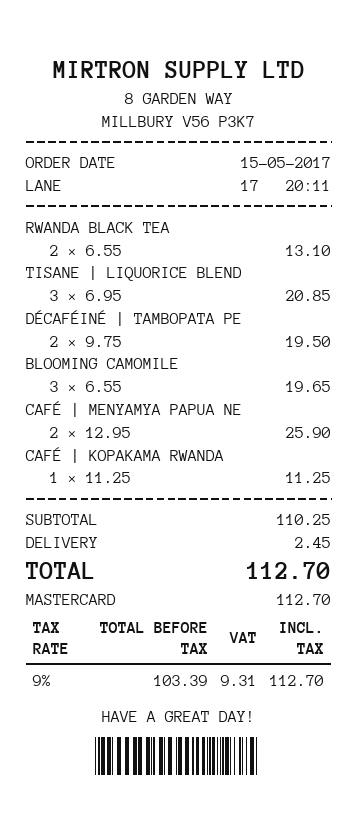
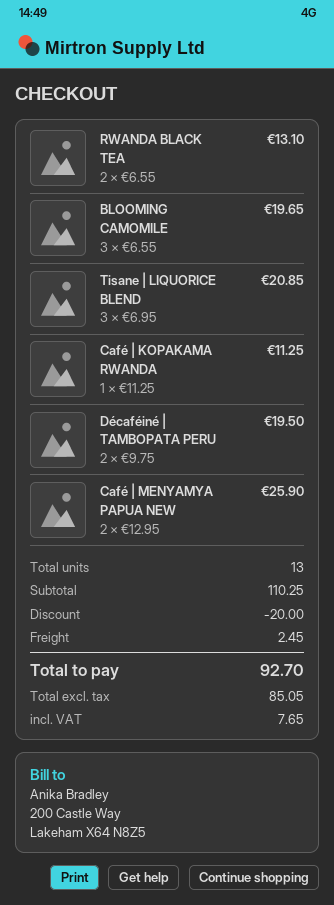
discount: none -> 20.00
net: 103.39 -> 85.05
tax: 9.31 -> 7.65
total: 112.70 -> 92.70

